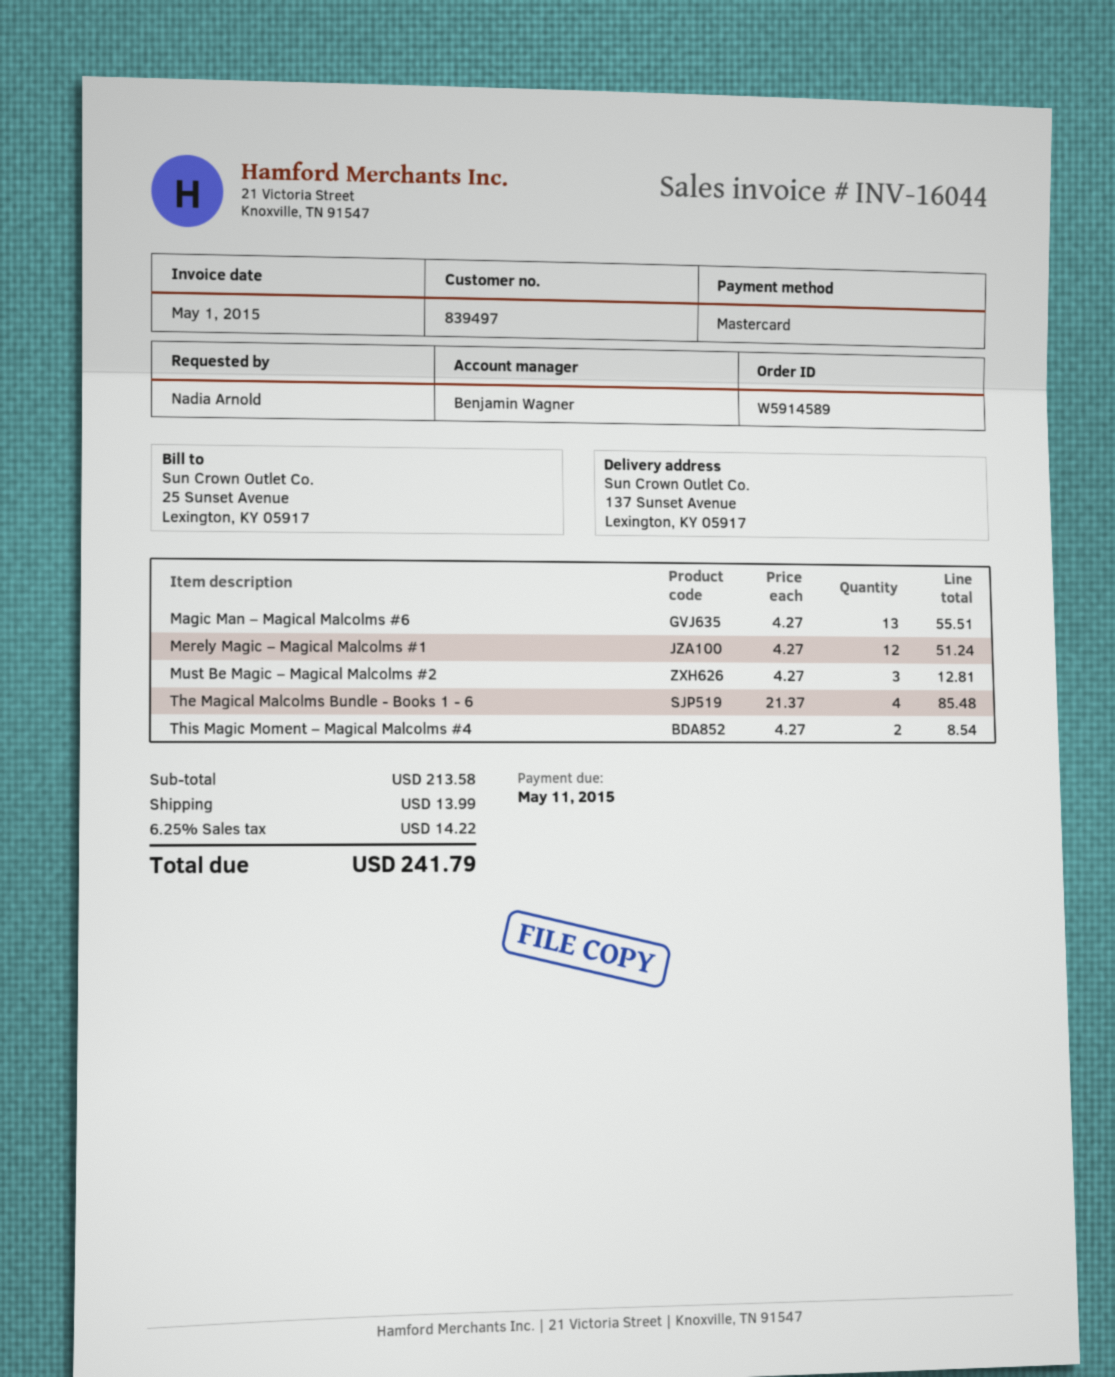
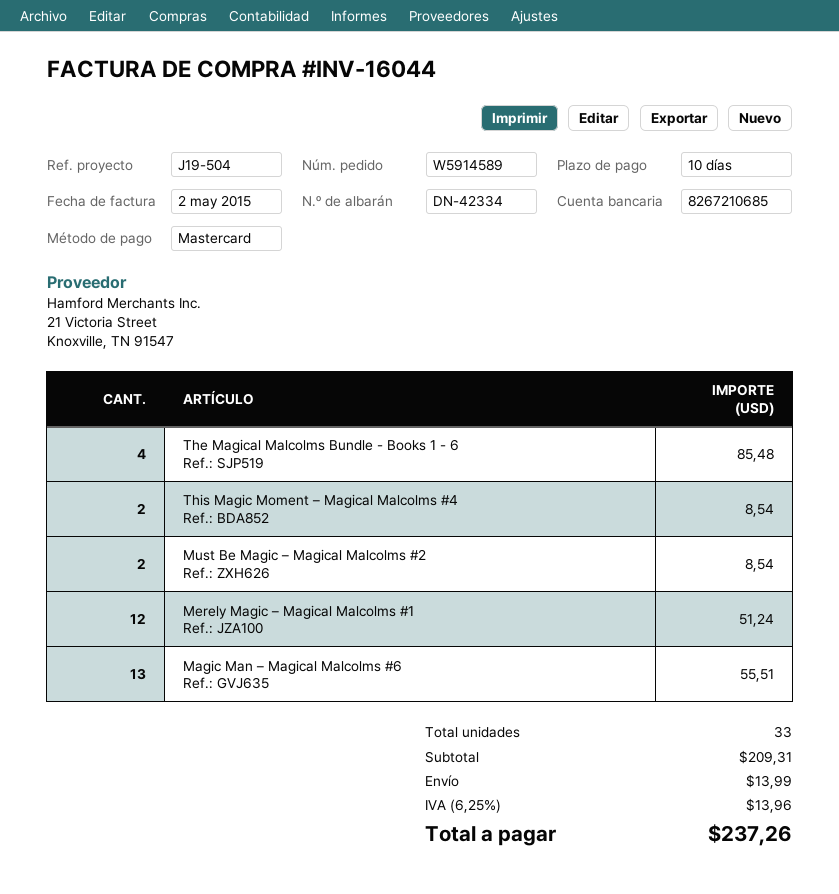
invoice date: 2015-05-01 -> 2015-05-02
Must Be Magic – Magical Malcolms #2: 3 for 12.81 -> 2 for 8.54
subtotal: 213.58 -> 209.31
tax: 6.25% = 14.22 -> 6.25% = 13.96
total: 241.79 -> 237.26

